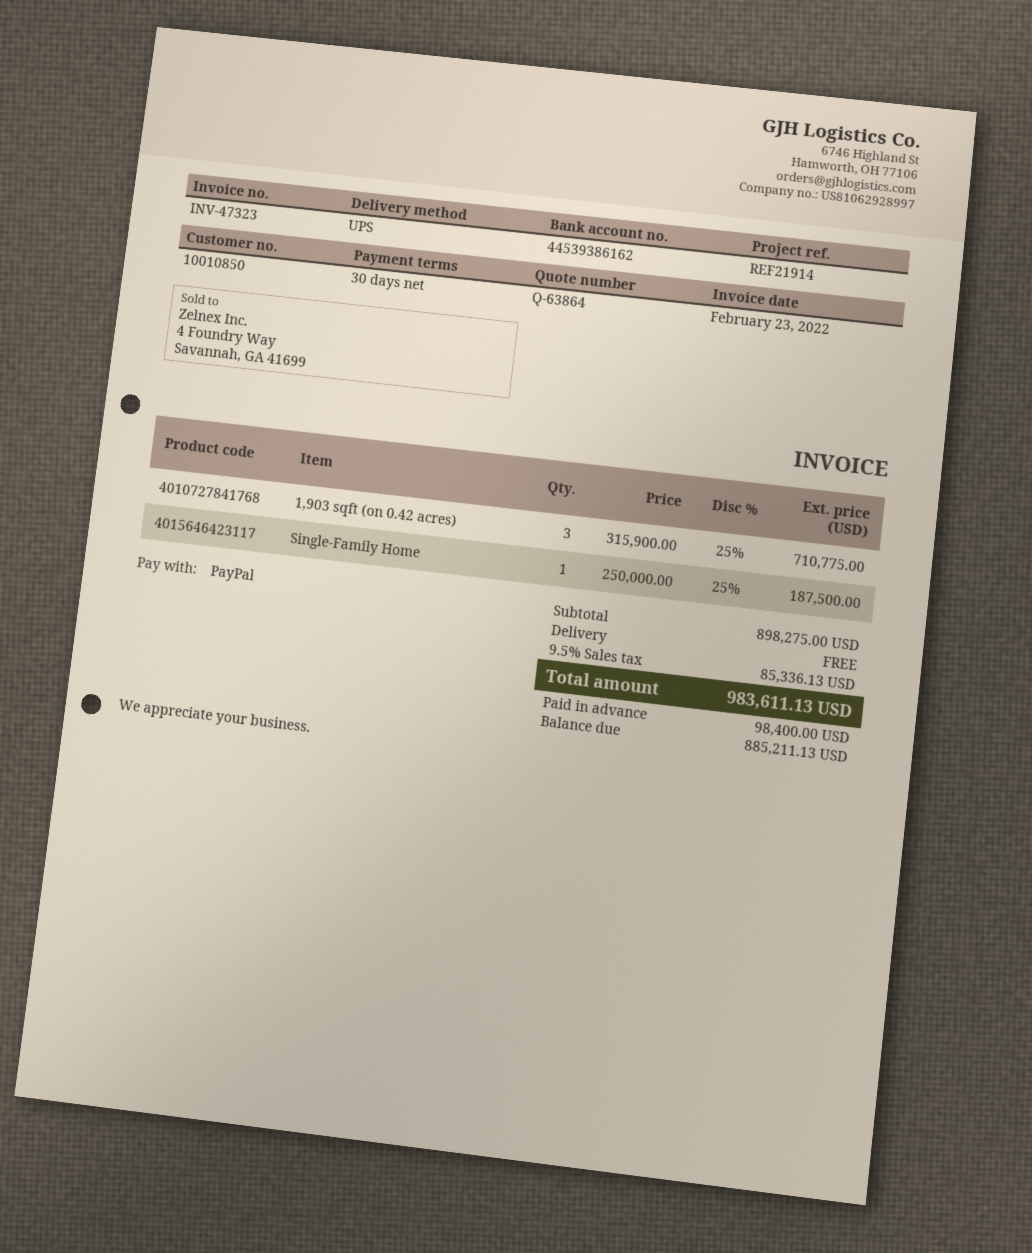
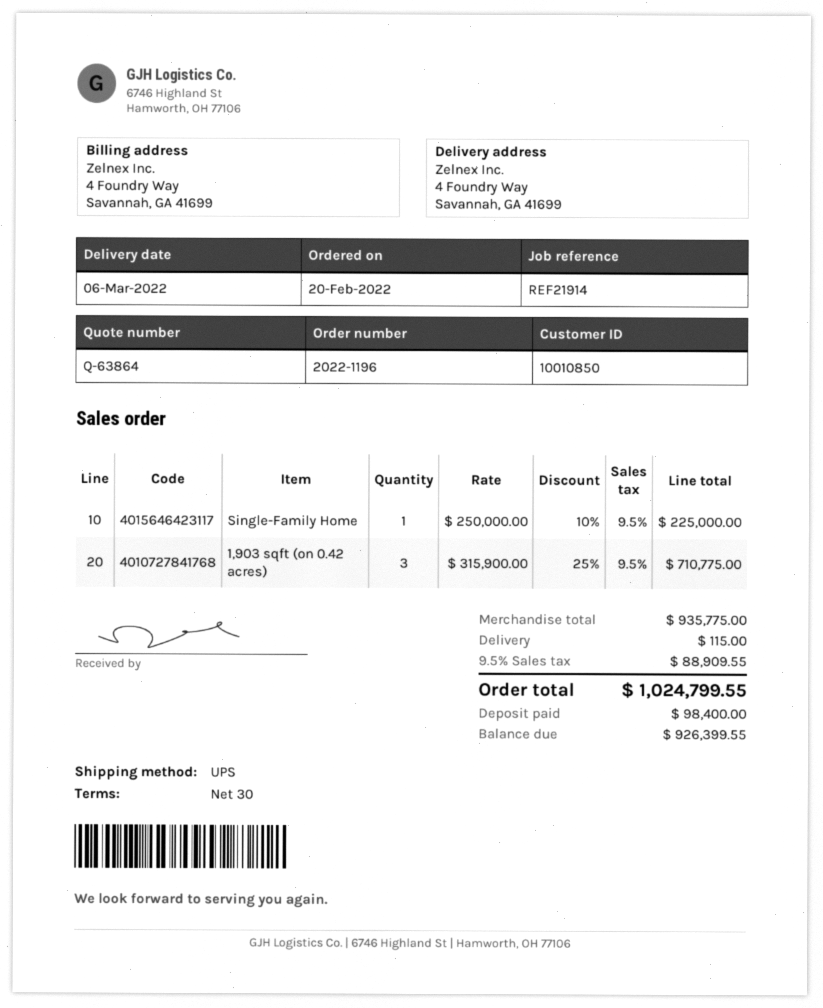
Single-Family Home: 1 x 250000.00 - 25% = 187500.00 -> 1 x 250000.00 - 10% = 225000.00
subtotal: 898275.00 -> 935775.00
shipping: 0.00 -> 115.00
tax: 9.5% = 85336.13 -> 9.5% = 88909.55
total: 983611.13 -> 1024799.55
balance: 885211.13 -> 926399.55

